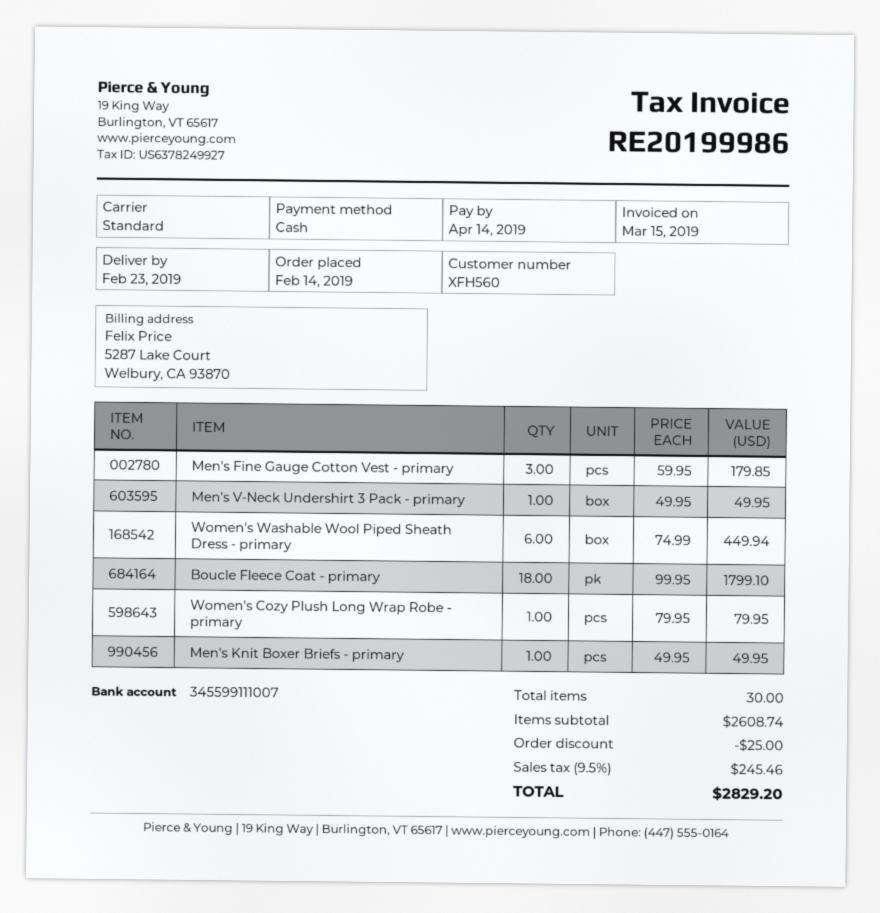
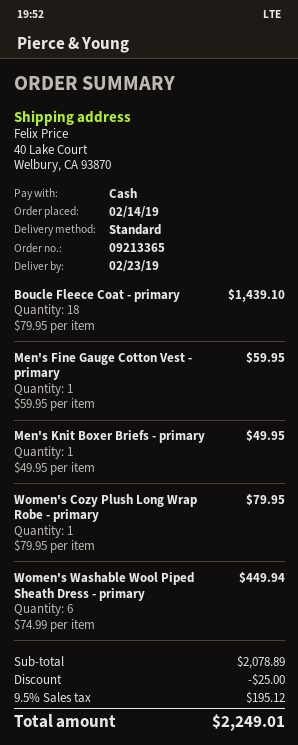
Men's Fine Gauge Cotton Vest - primary: 3 x 59.95 = 179.85 -> 1 x 59.95 = 59.95
Men's V-Neck Undershirt 3 Pack - primary: 1 x 49.95 = 49.95 -> none
Boucle Fleece Coat - primary: 18 x 99.95 = 1799.10 -> 18 x 79.95 = 1439.10
subtotal: 2608.74 -> 2078.89
tax: 9.5% = 245.46 -> 9.5% = 195.12
total: 2829.20 -> 2249.01

